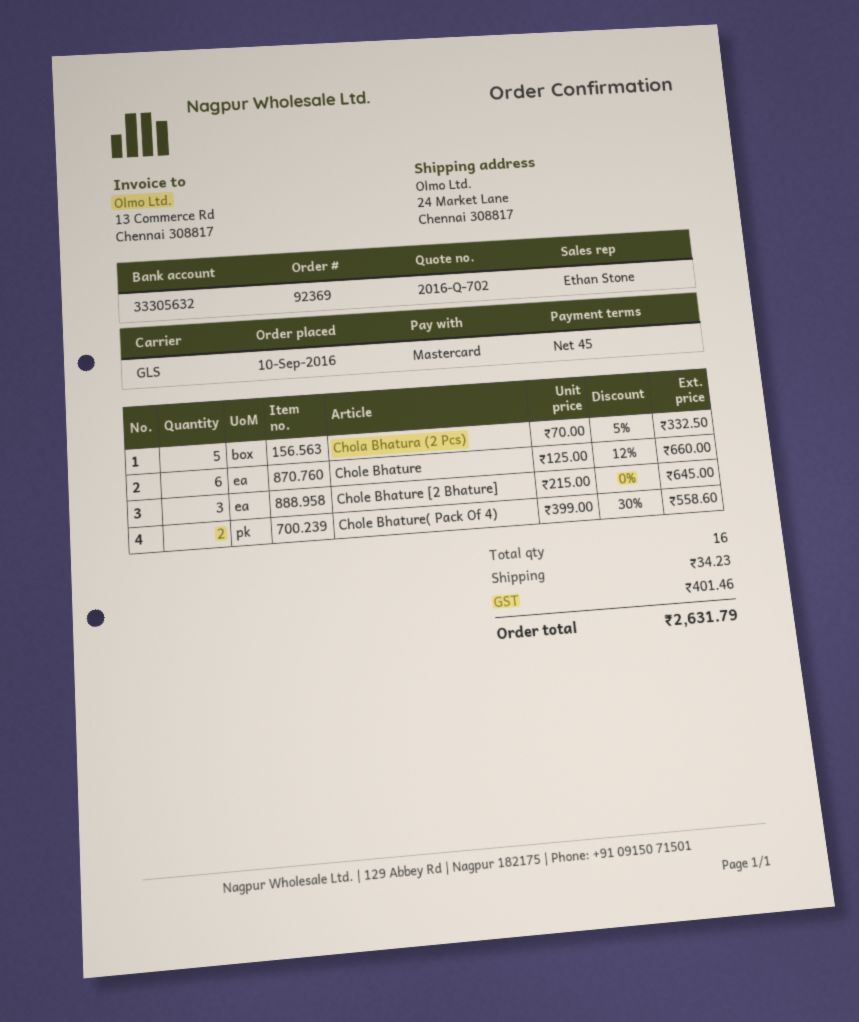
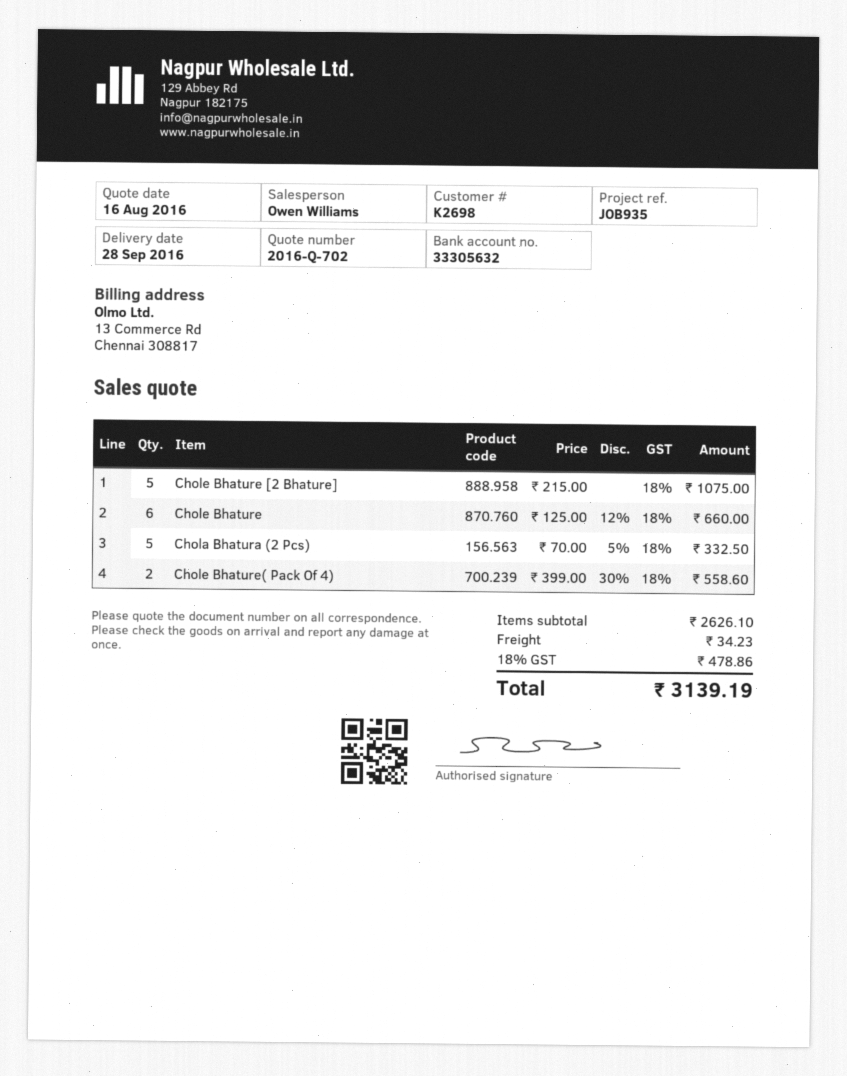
sales rep: Ethan Stone -> Owen Williams
Chole Bhature [2 Bhature]: 3 x 215.00 = 645.00 -> 5 x 215.00 = 1075.00
tax: 401.46 -> 478.86
total: 2631.79 -> 3139.19

